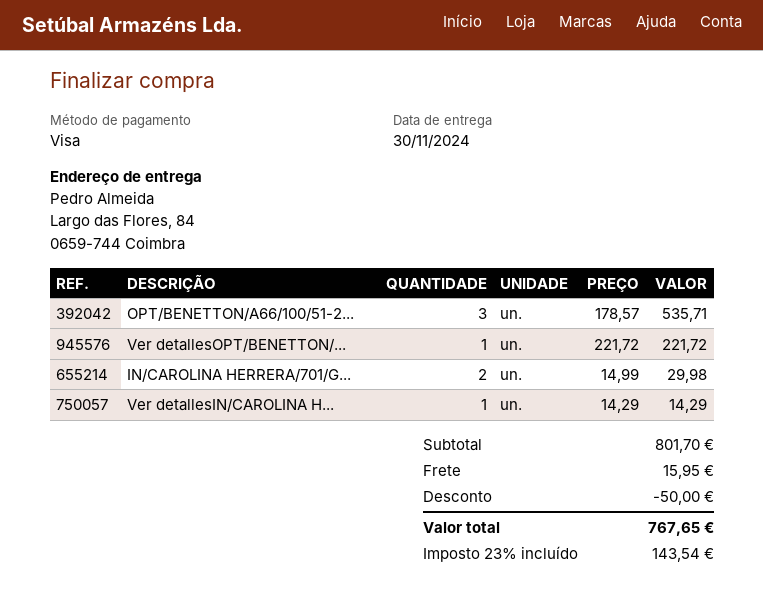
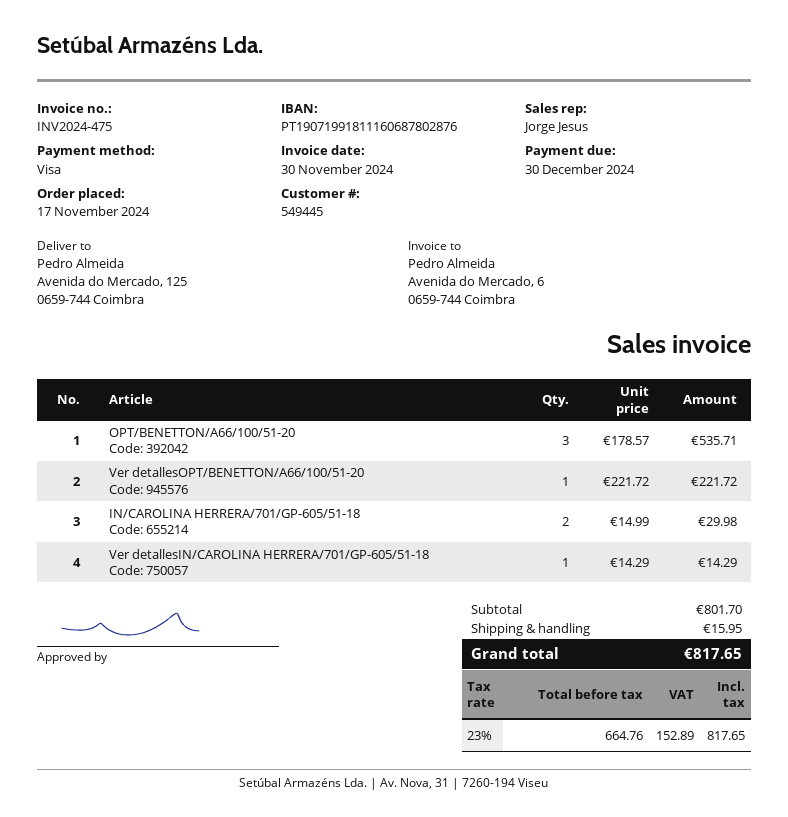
ship to: Largo das Flores, 84, 0659-744 Coimbra -> Avenida do Mercado, 125, 0659-744 Coimbra
discount: 50.00 -> none
tax: 23% = 143.54 -> 23% = 152.89
total: 767.65 -> 817.65

